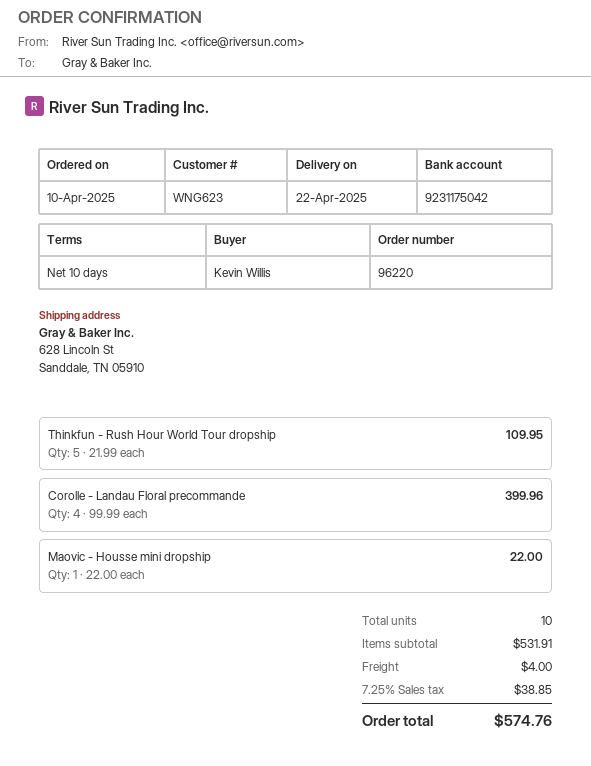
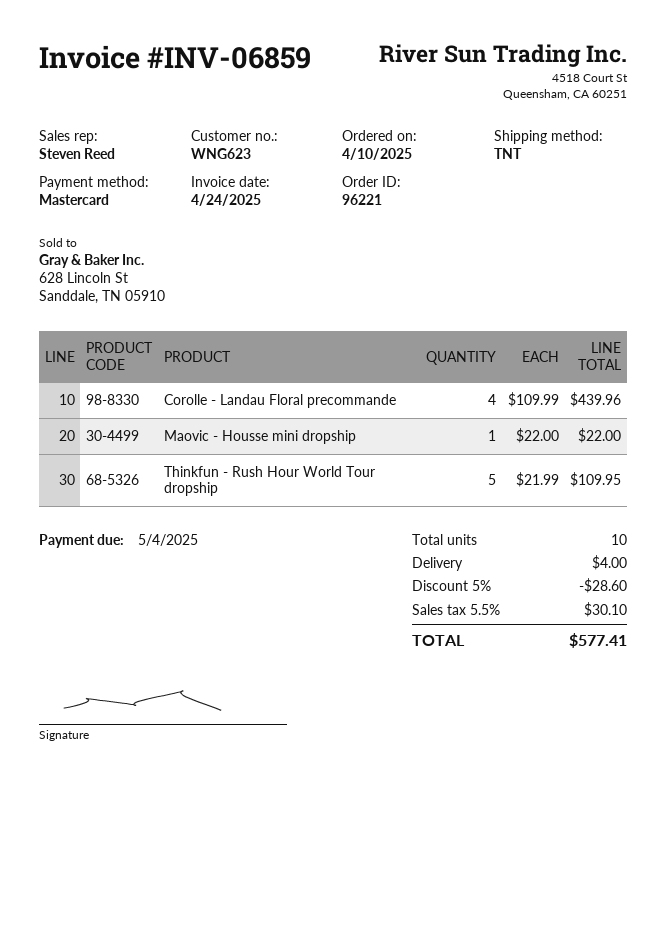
order number: 96220 -> 96221
Corolle - Landau Floral precommande: 4 x 99.99 = 399.96 -> 4 x 109.99 = 439.96
discount: none -> 5% = 28.60
tax: 7.25% = 38.85 -> 5.5% = 30.10
total: 574.76 -> 577.41

